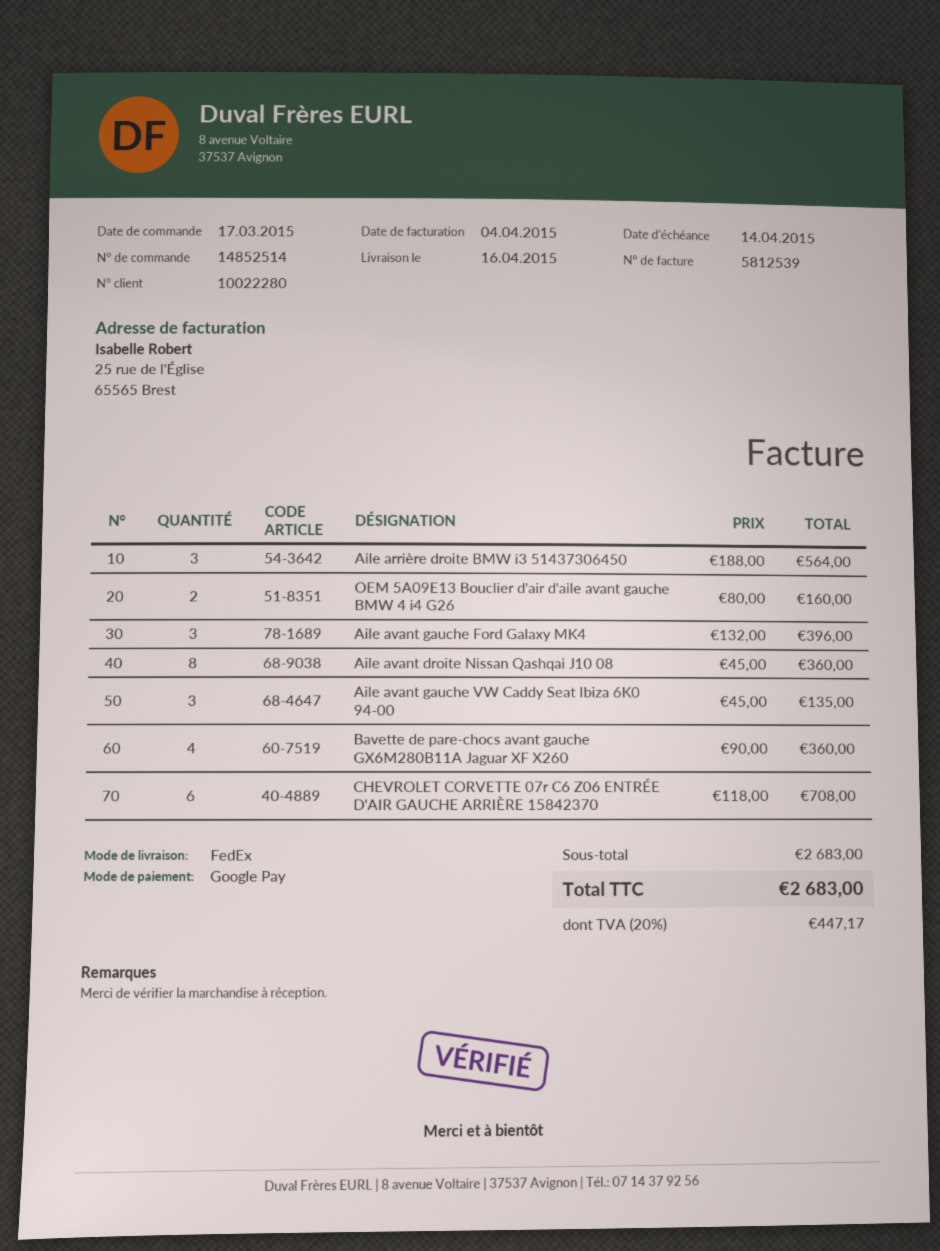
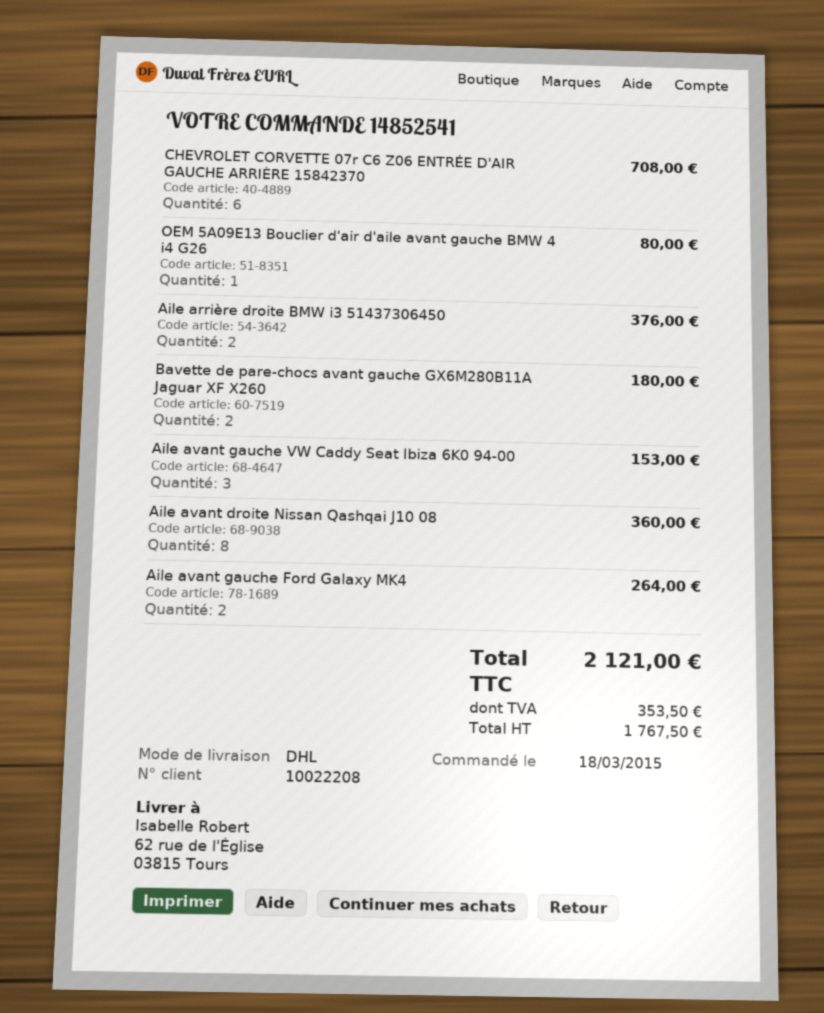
order number: 14852514 -> 14852541
order date: 2015-03-17 -> 2015-03-18
customer number: 10022280 -> 10022208
shipping method: FedEx -> DHL
Aile arrière droite BMW i3 51437306450: 3 for 564.00 -> 2 for 376.00
OEM 5A09E13 Bouclier d'air d'aile avant gauche BMW 4 i4 G26: 2 for 160.00 -> 1 for 80.00
Aile avant gauche Ford Galaxy MK4: 3 for 396.00 -> 2 for 264.00
Aile avant gauche VW Caddy Seat Ibiza 6K0 94-00: 3 for 135.00 -> 3 for 153.00
Bavette de pare-chocs avant gauche GX6M280B11A Jaguar XF X260: 4 for 360.00 -> 2 for 180.00
tax: 447.17 -> 353.50
total: 2683.00 -> 2121.00

